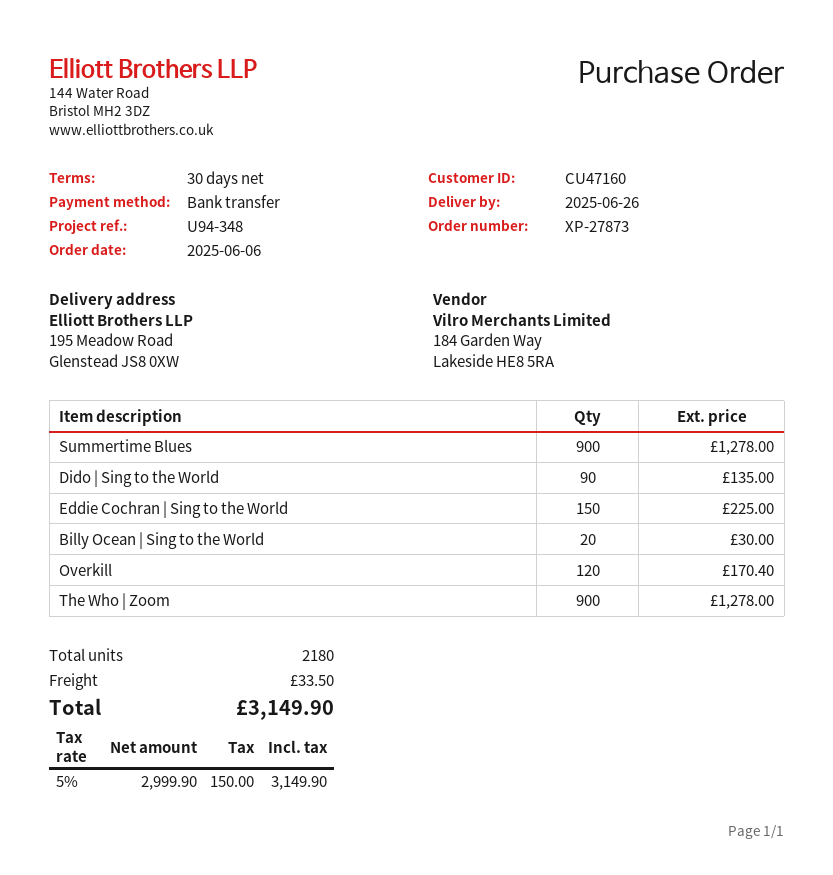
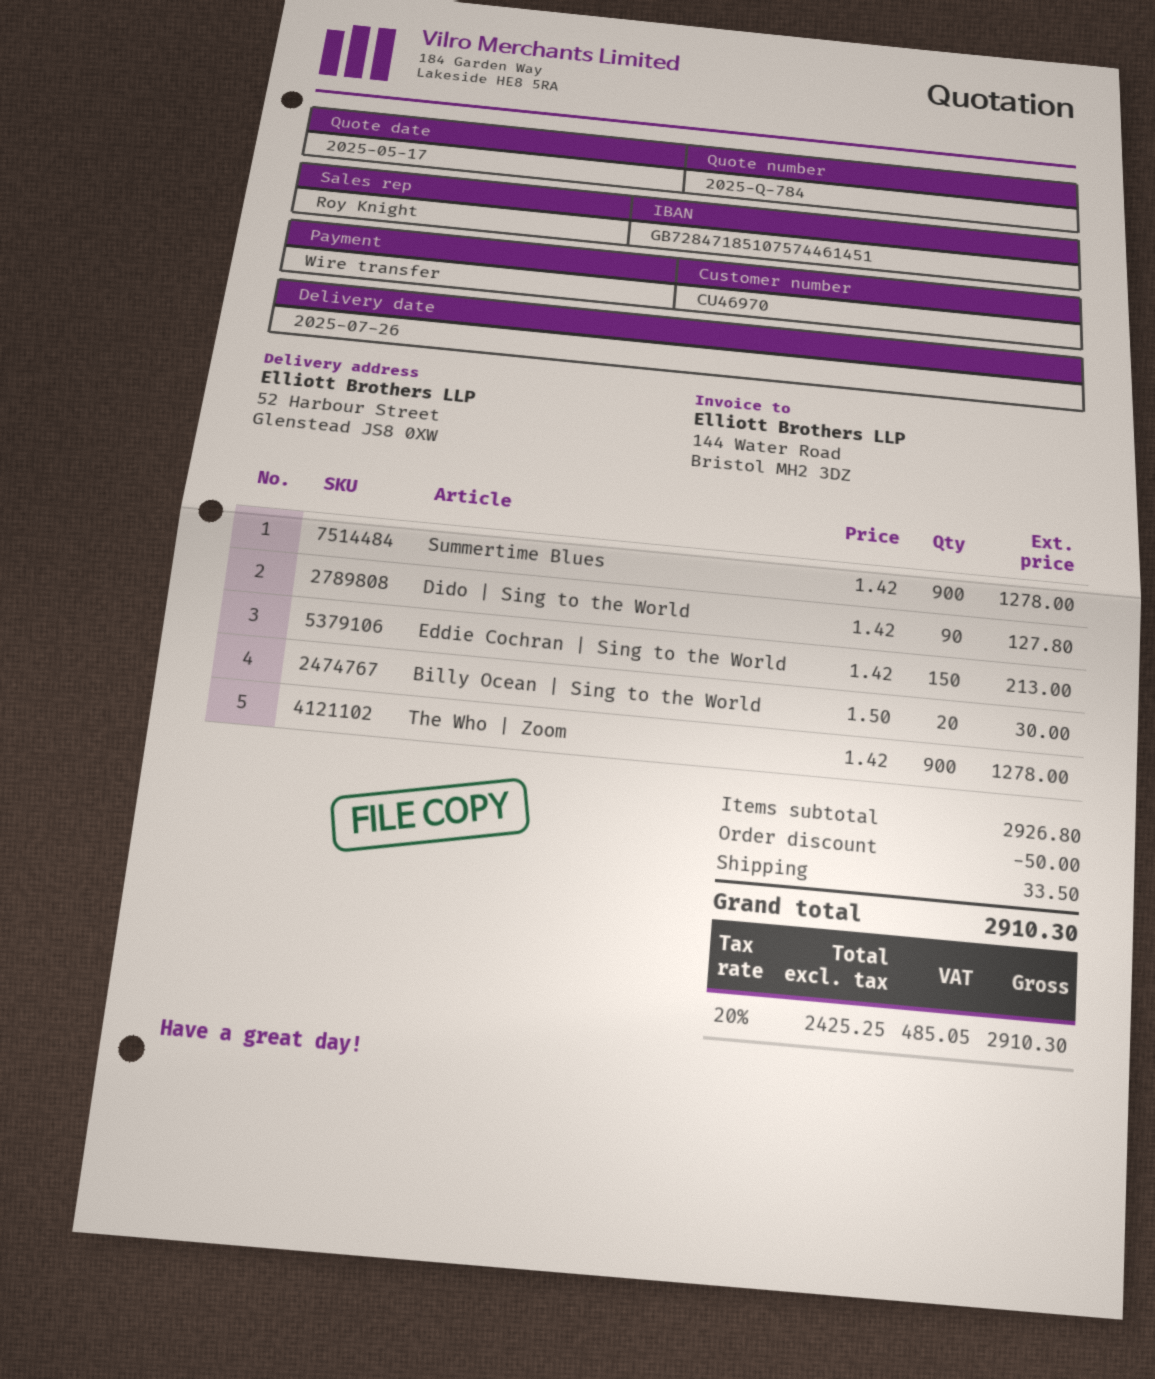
delivery date: 2025-06-26 -> 2025-07-26
customer number: CU47160 -> CU46970
ship to: 195 Meadow Road, Glenstead JS8 0XW -> 52 Harbour Street, Glenstead JS8 0XW
Dido | Sing to the World: 90 for 135.00 -> 90 for 127.80
Eddie Cochran | Sing to the World: 150 for 225.00 -> 150 for 213.00
Overkill: 120 for 170.40 -> none
discount: none -> 50.00
net: 2999.90 -> 2425.25
tax: 5% = 150.00 -> 20% = 485.05
total: 3149.90 -> 2910.30

